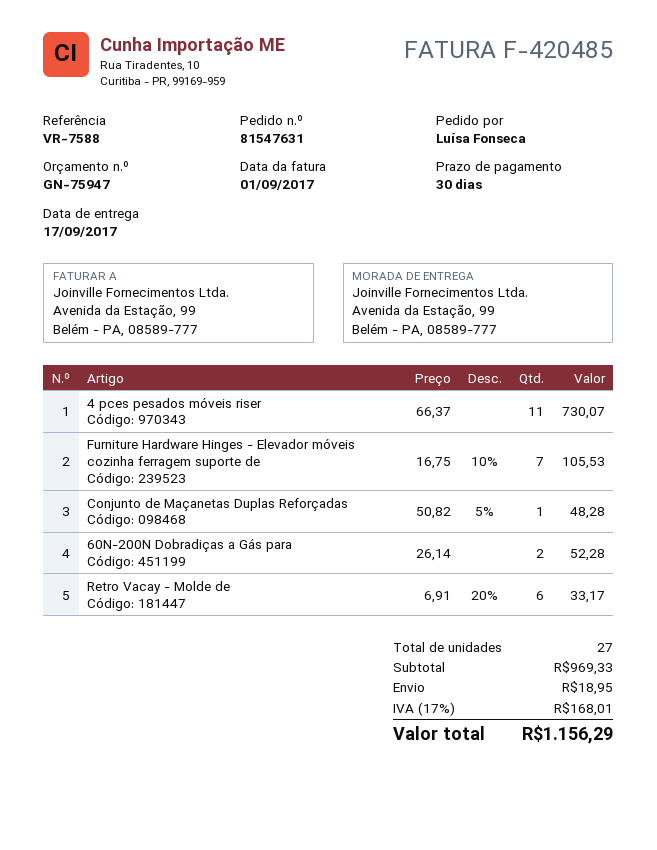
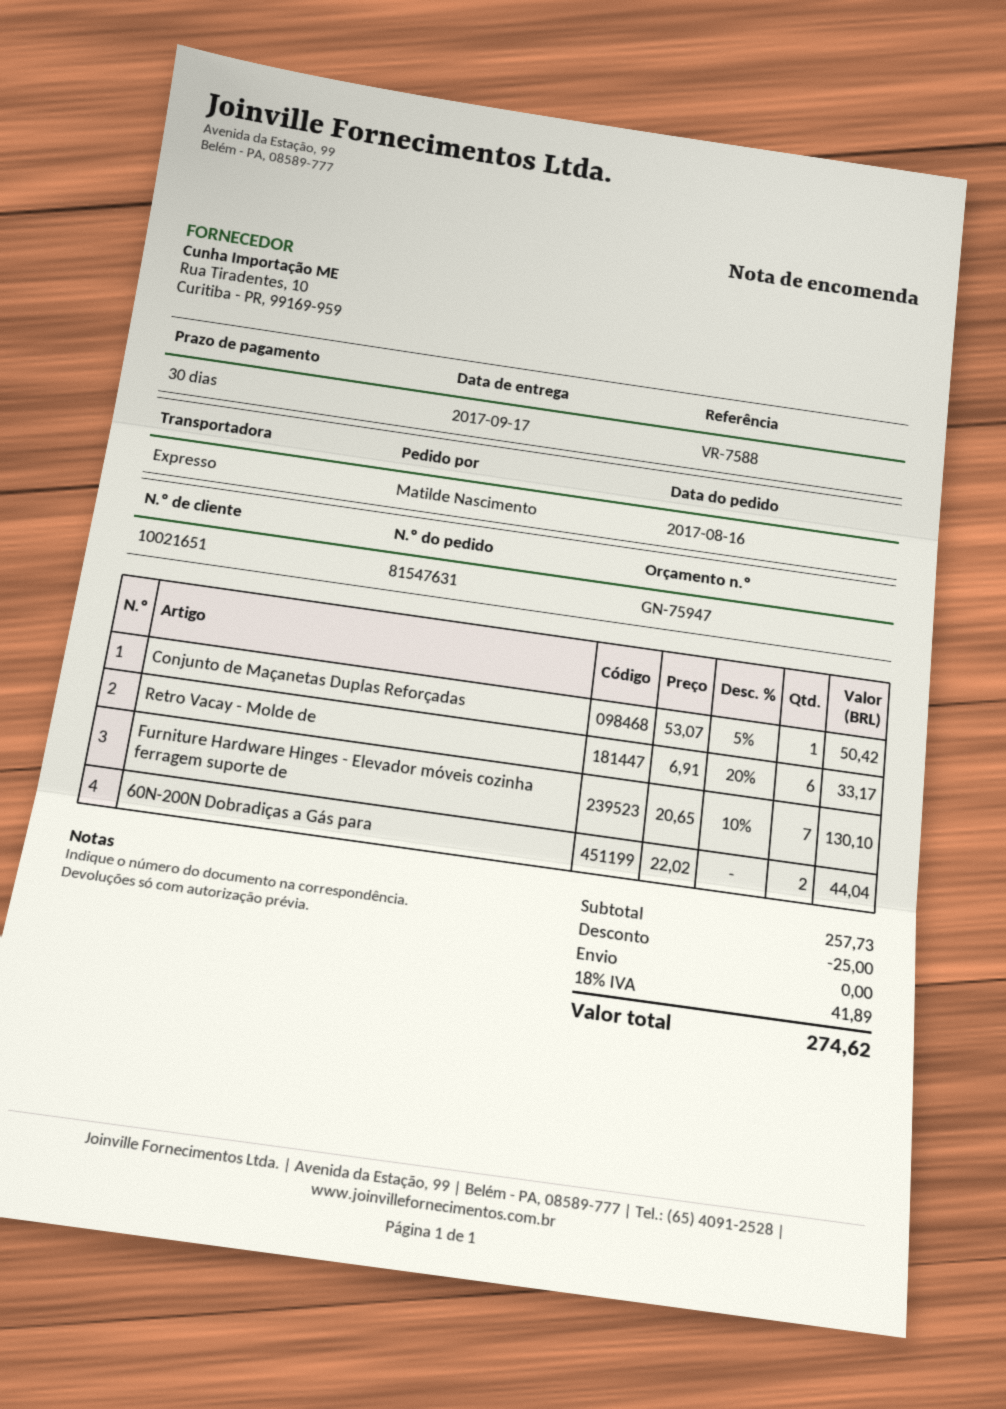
ordered by: Luísa Fonseca -> Matilde Nascimento
4 pces pesados móveis riser: 11 x 66.37 = 730.07 -> none
Furniture Hardware Hinges - Elevador móveis cozinha ferragem suporte de: 7 x 16.75 - 10% = 105.53 -> 7 x 20.65 - 10% = 130.10
Conjunto de Maçanetas Duplas Reforçadas: 1 x 50.82 - 5% = 48.28 -> 1 x 53.07 - 5% = 50.42
60N-200N Dobradiças a Gás para: 2 x 26.14 = 52.28 -> 2 x 22.02 = 44.04
subtotal: 969.33 -> 257.73
discount: none -> 25.00
shipping: 18.95 -> 0.00
tax: 17% = 168.01 -> 18% = 41.89
total: 1156.29 -> 274.62

